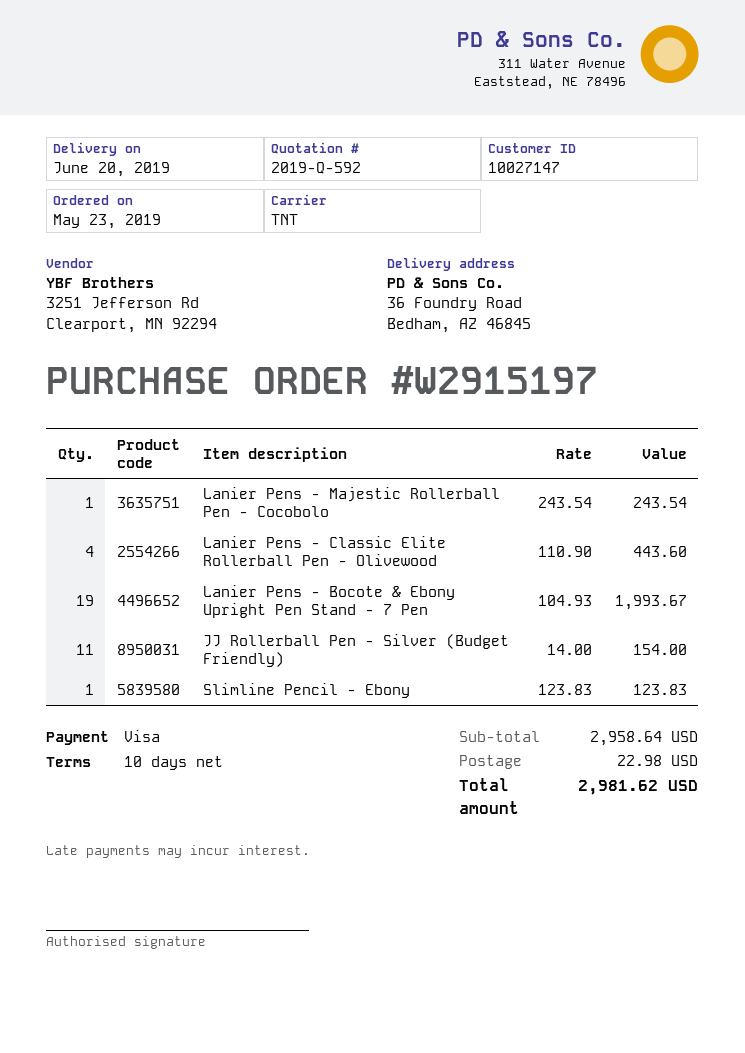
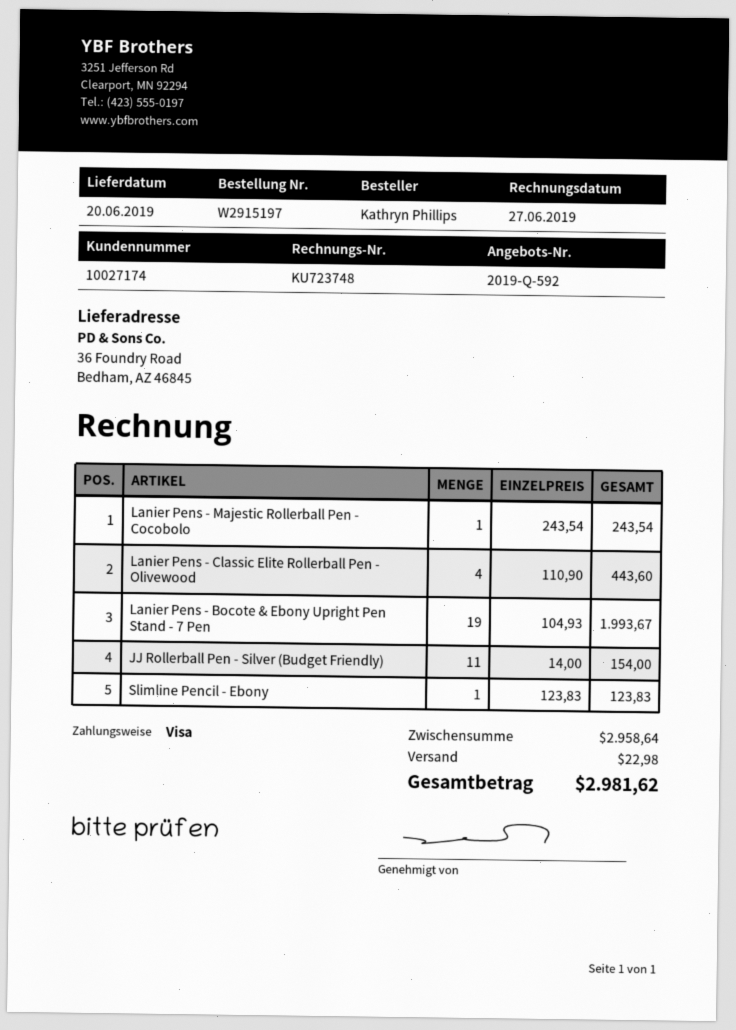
customer number: 10027147 -> 10027174

